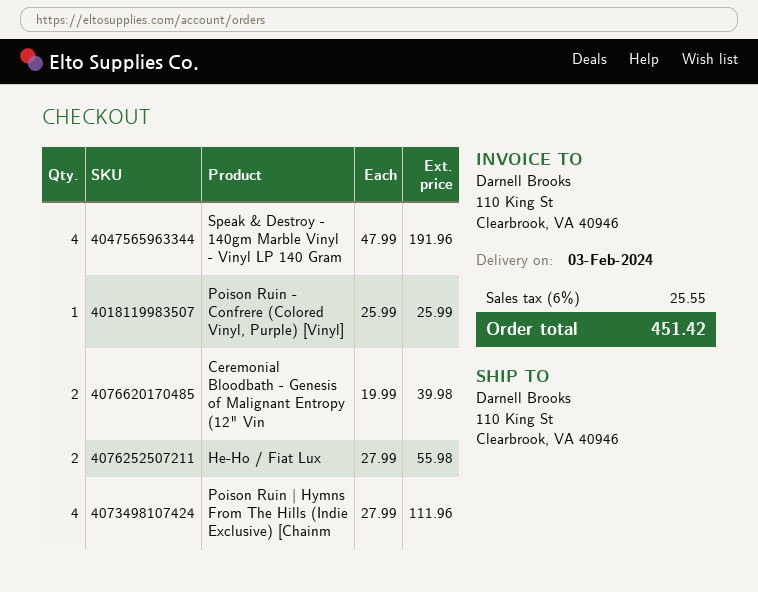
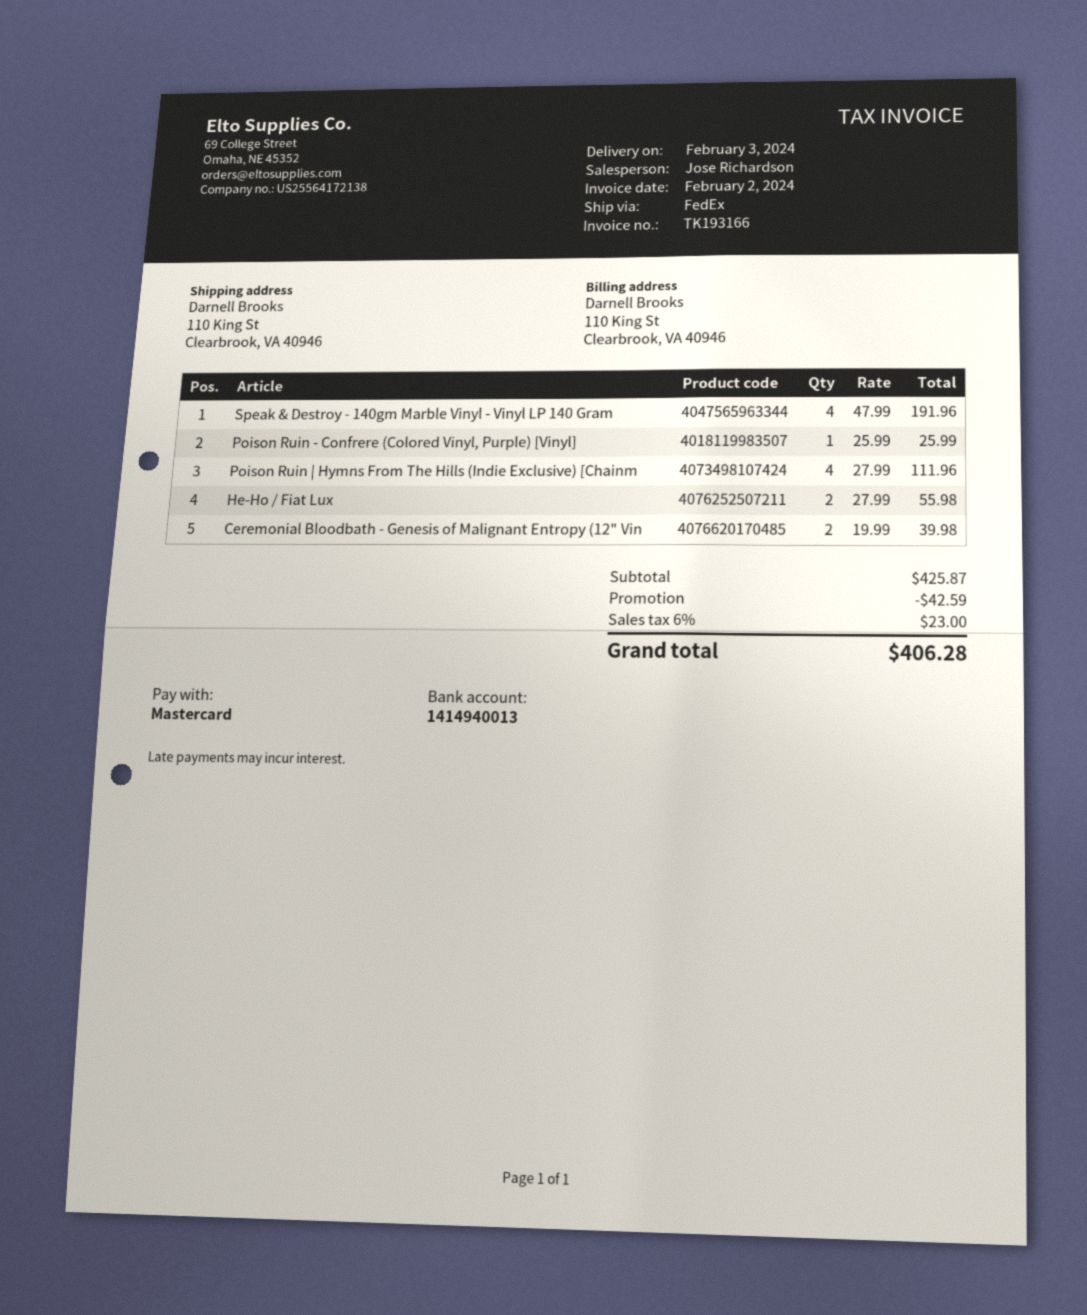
discount: none -> 42.59
tax: 6% = 25.55 -> 6% = 23.00
total: 451.42 -> 406.28

